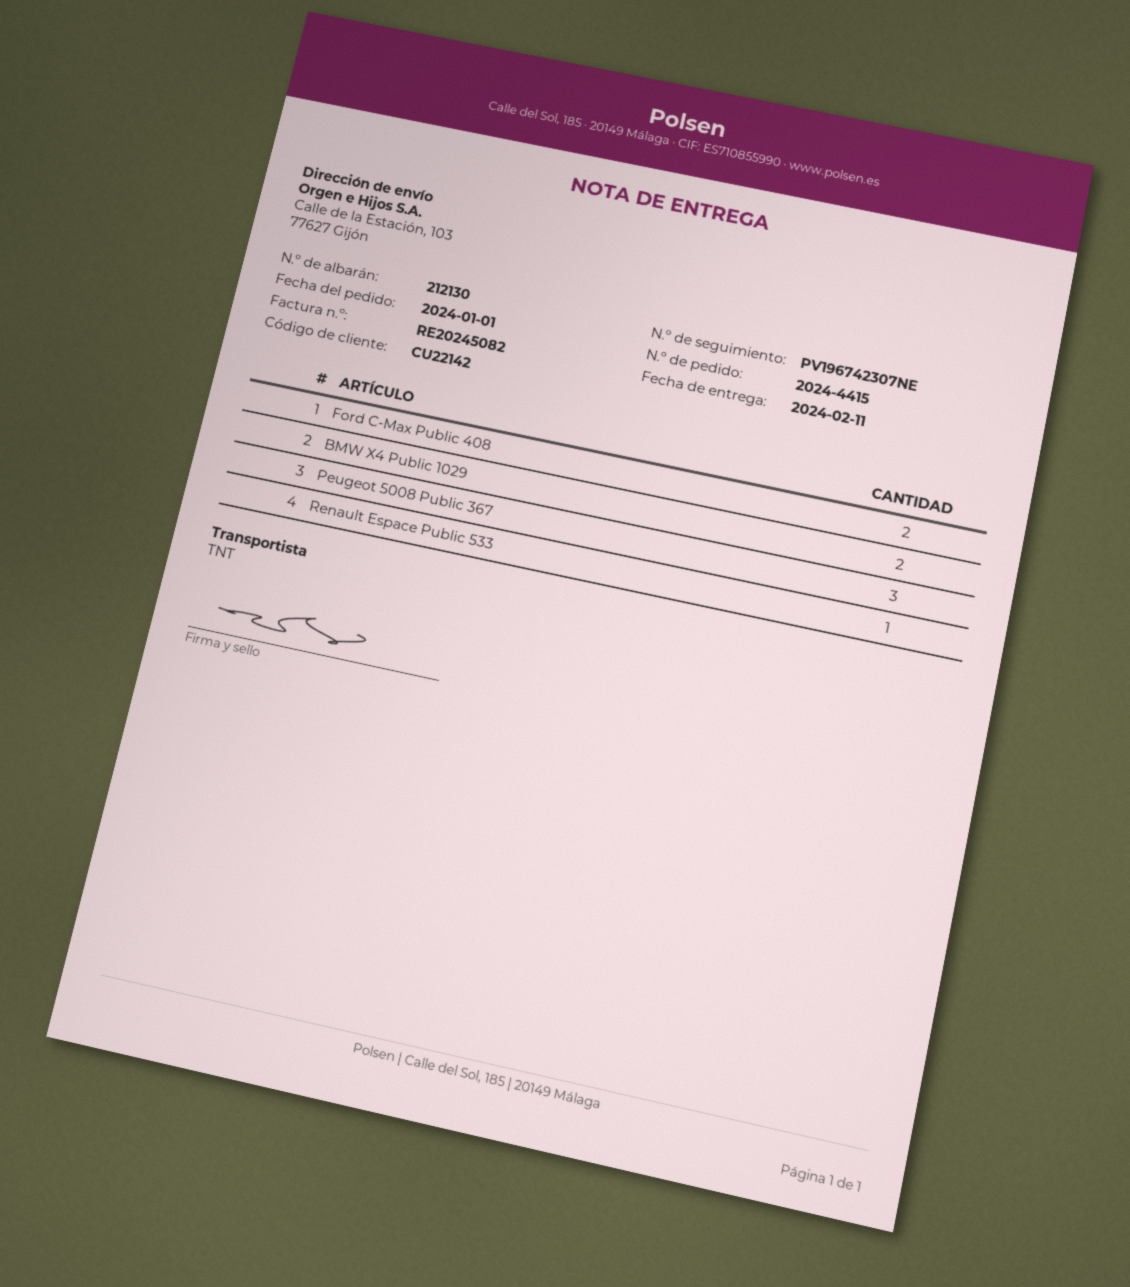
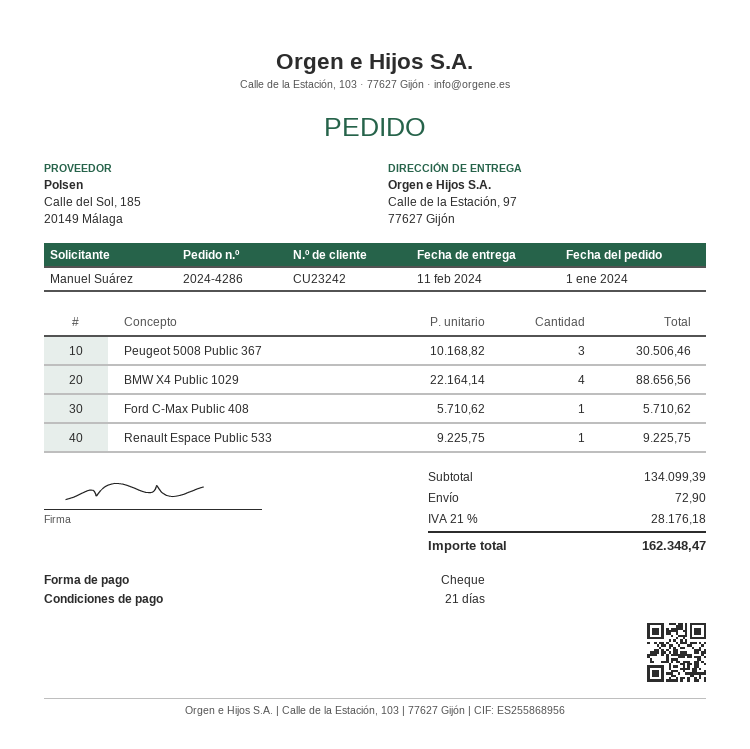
order number: 2024-4415 -> 2024-4286
customer number: CU22142 -> CU23242
ship to: Calle de la Estación, 103, 77627 Gijón -> Calle de la Estación, 97, 77627 Gijón
Ford C-Max Public 408: 2 -> 1
BMW X4 Public 1029: 2 -> 4

